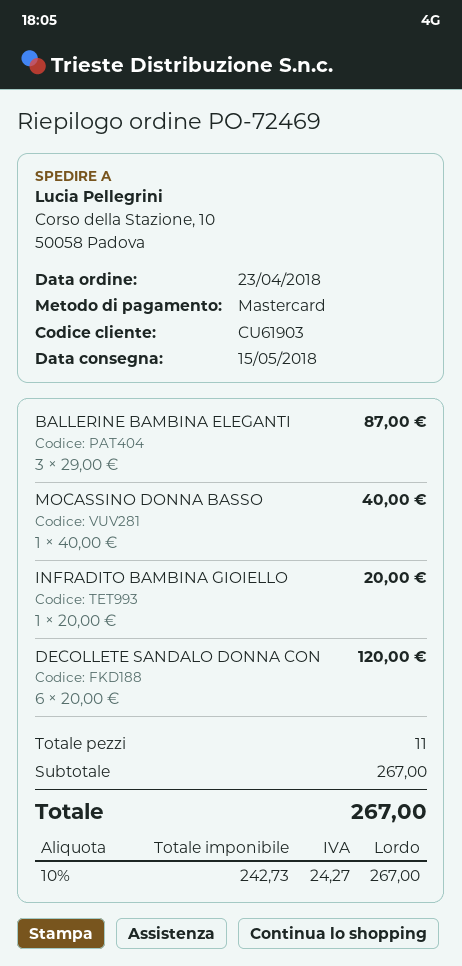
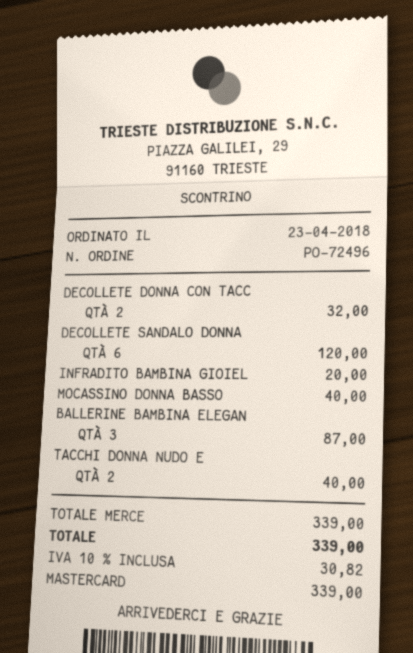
order number: PO-72469 -> PO-72496
DECOLLETE DONNA CON TACC: none -> 2 for 32.00
TACCHI DONNA NUDO E: none -> 2 for 40.00
subtotal: 267.00 -> 339.00
tax: 10% = 24.27 -> 10% = 30.82
total: 267.00 -> 339.00

